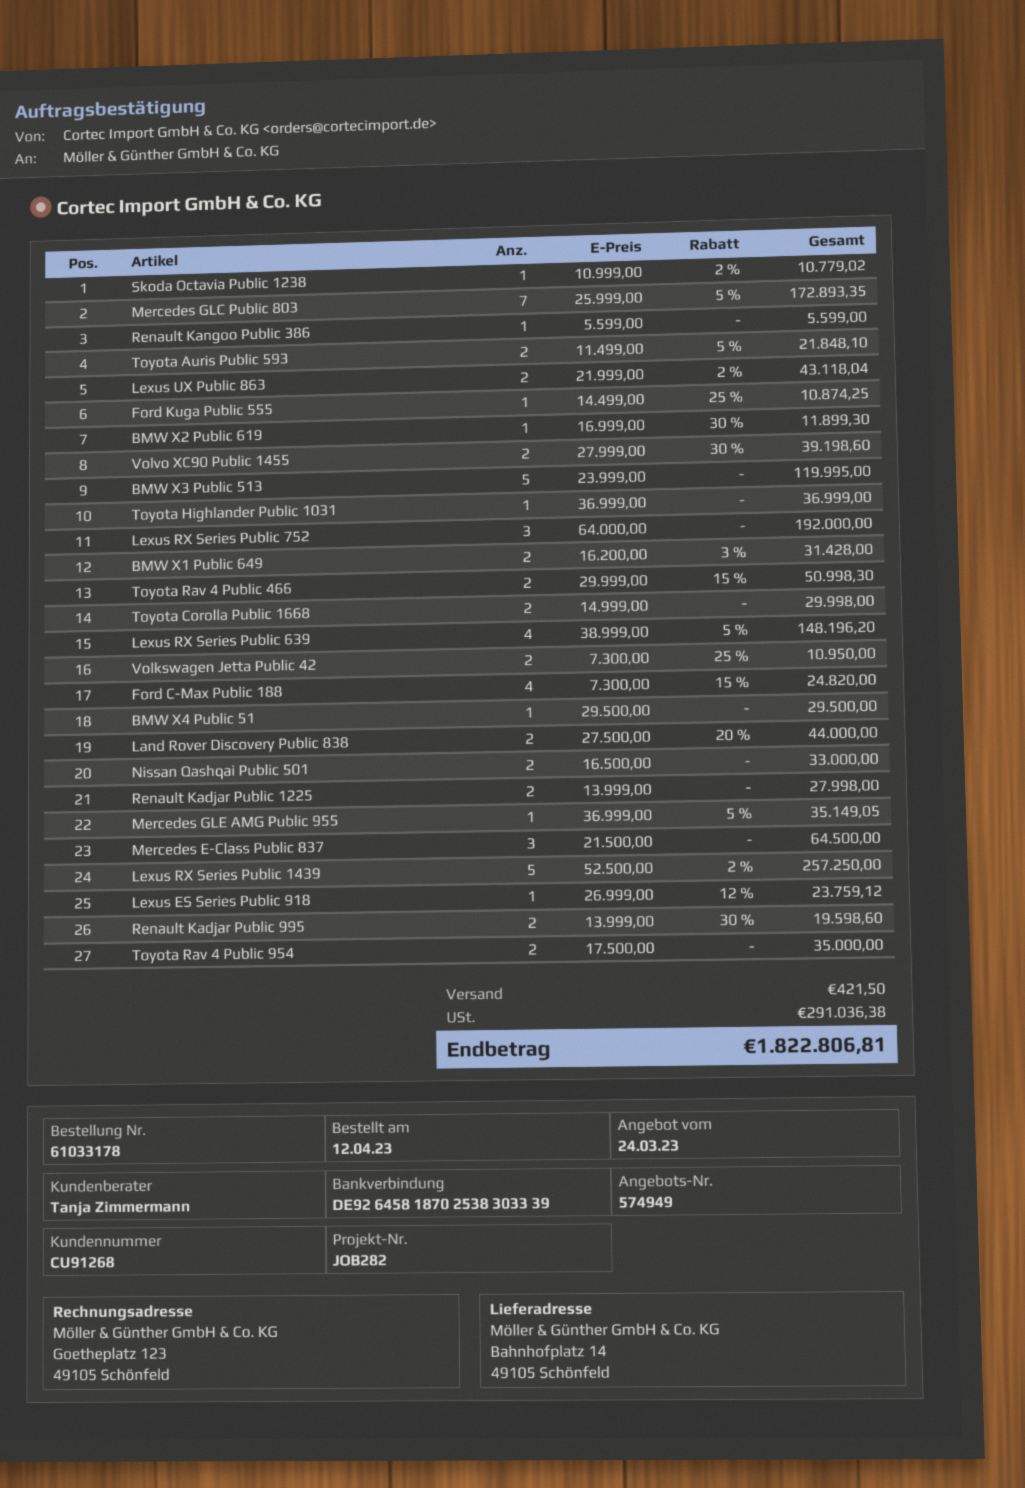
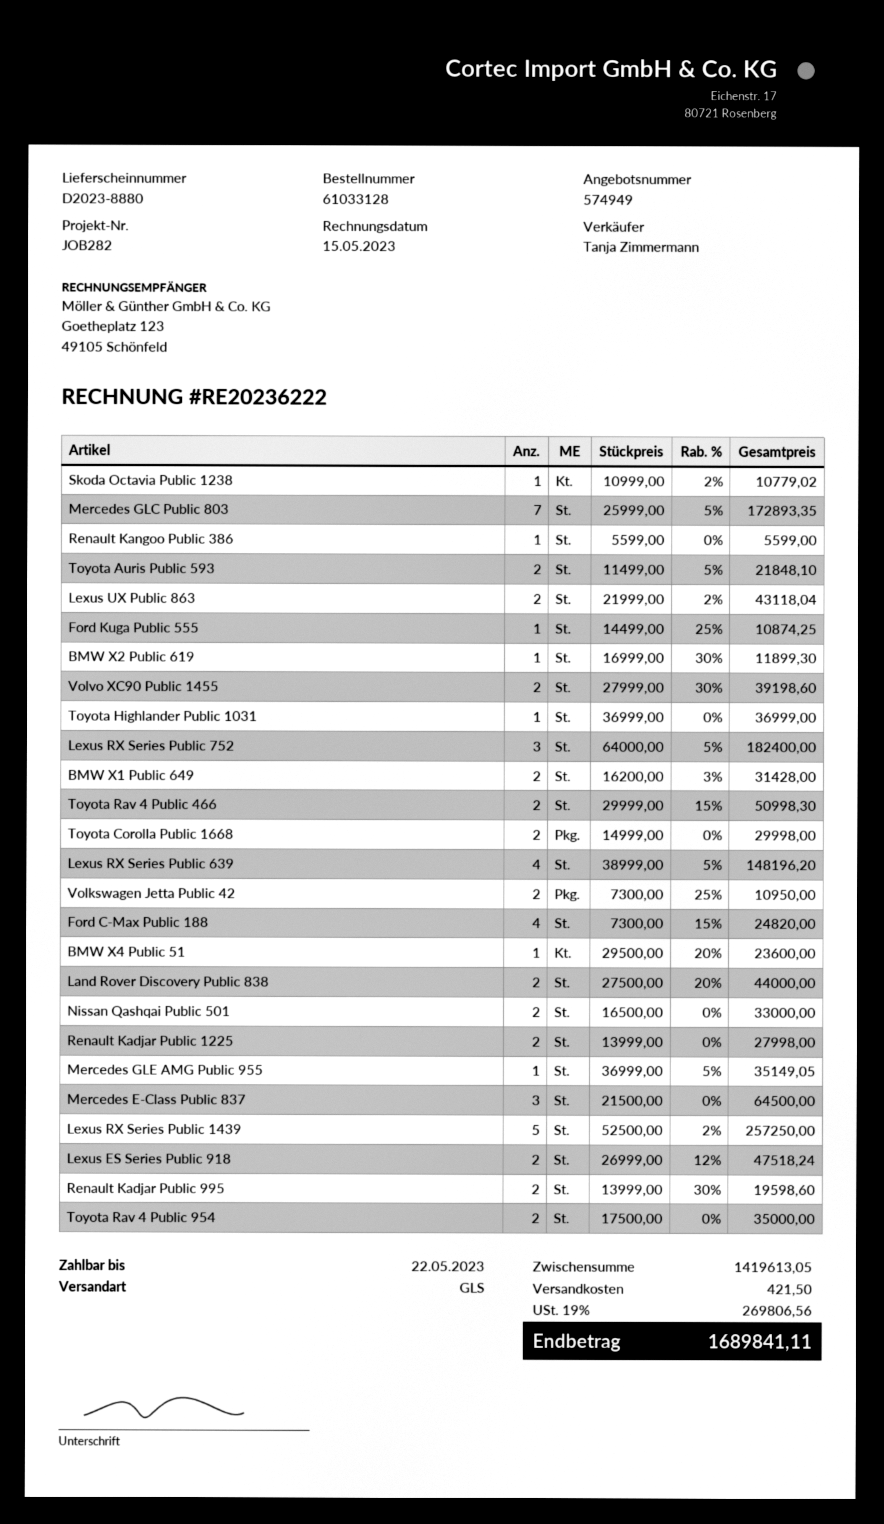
order number: 61033178 -> 61033128
BMW X3 Public 513: 5 x 23999.00 = 119995.00 -> none
Lexus RX Series Public 752: 3 x 64000.00 = 192000.00 -> 3 x 64000.00 - 5% = 182400.00
BMW X4 Public 51: 1 x 29500.00 = 29500.00 -> 1 x 29500.00 - 20% = 23600.00
Lexus ES Series Public 918: 1 x 26999.00 - 12% = 23759.12 -> 2 x 26999.00 - 12% = 47518.24
tax: 291036.38 -> 269806.56
total: 1822806.81 -> 1689841.11

